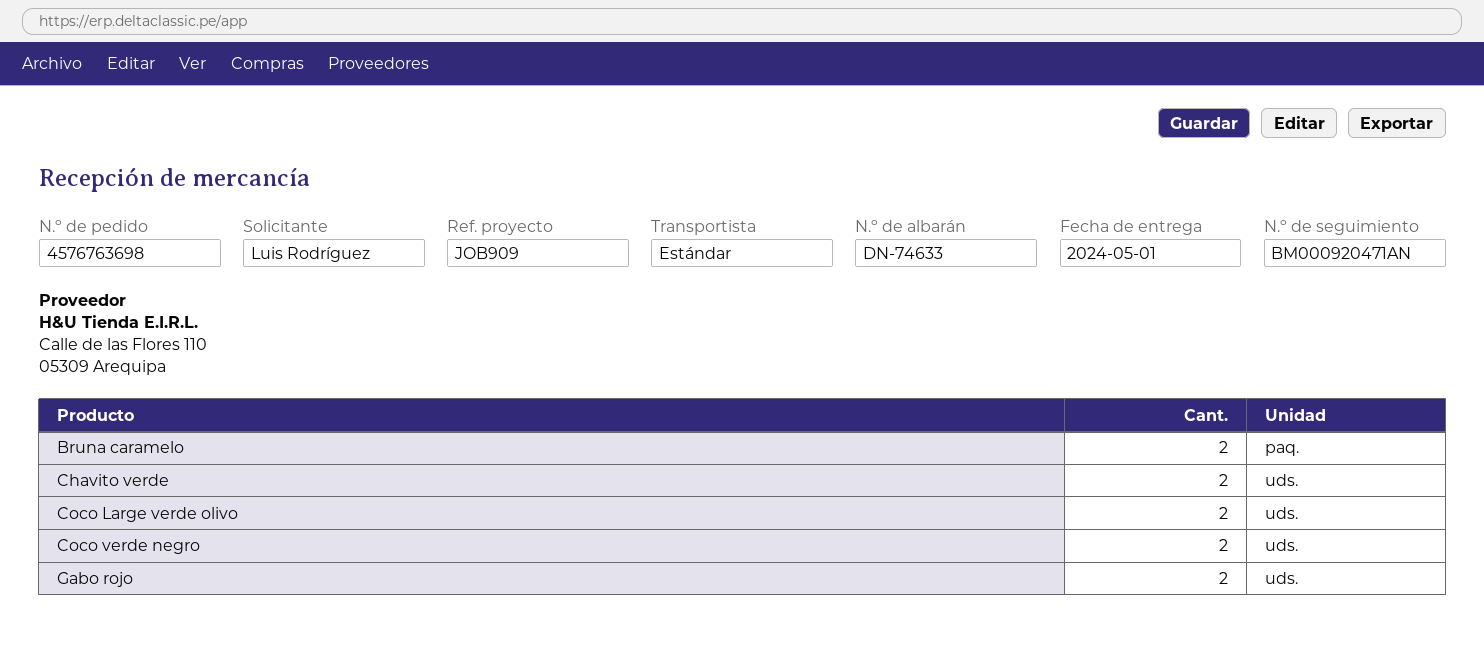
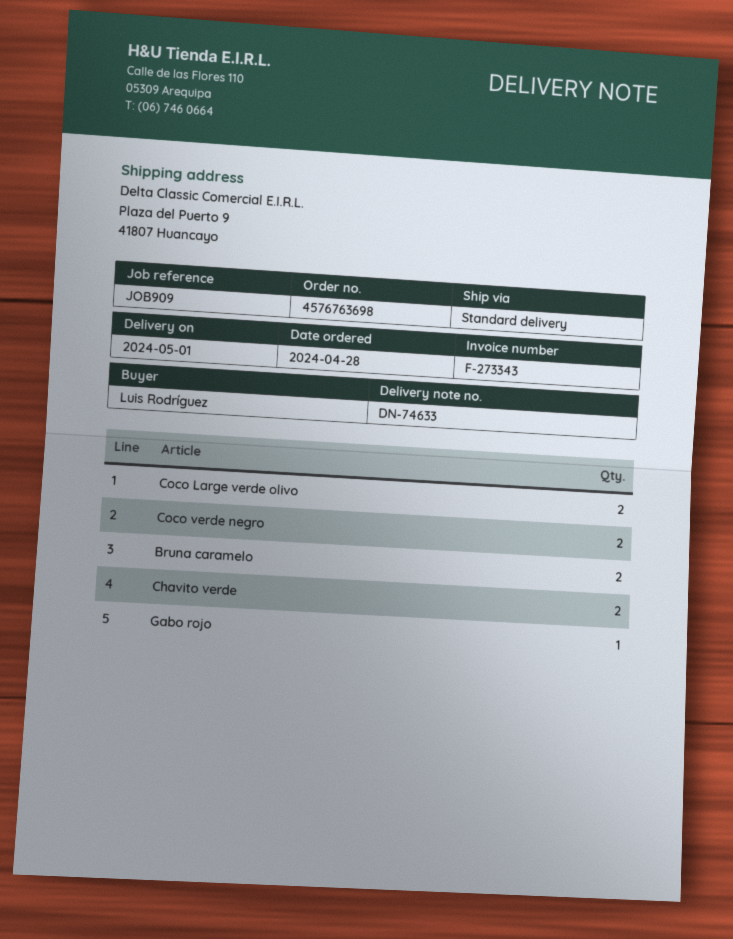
Gabo rojo: 2 -> 1

